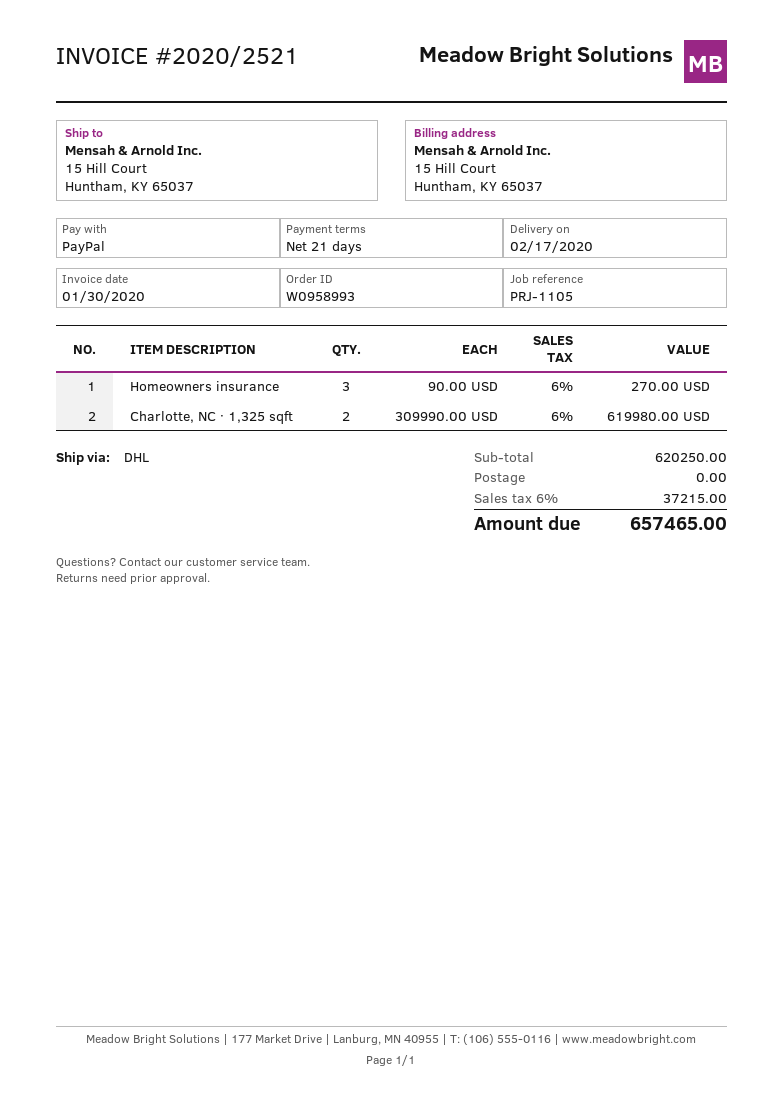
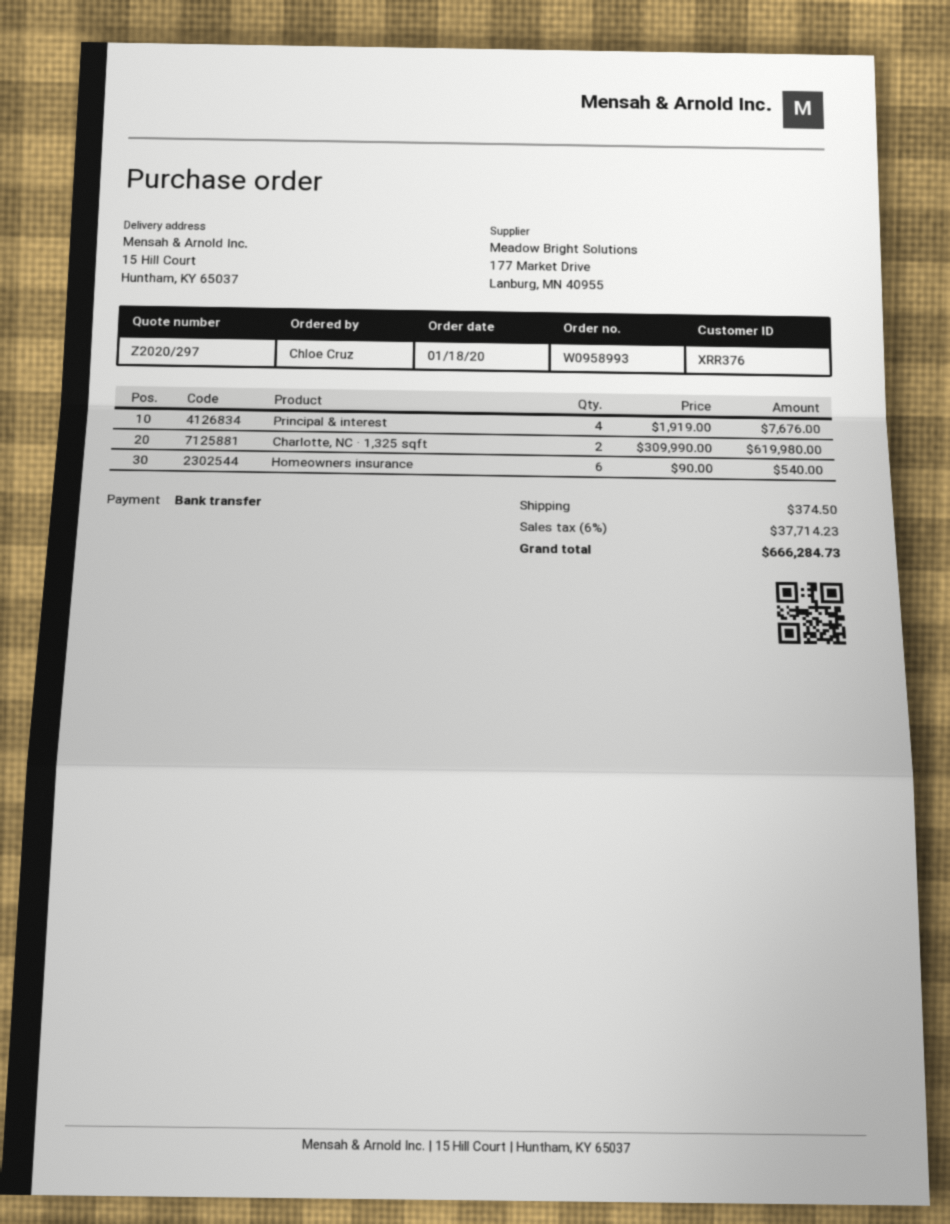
payment method: PayPal -> bank transfer
Homeowners insurance: 3 x 90.00 = 270.00 -> 6 x 90.00 = 540.00
Principal & interest: none -> 4 x 1919.00 = 7676.00
shipping: 0.00 -> 374.50
tax: 6% = 37215.00 -> 6% = 37714.23
total: 657465.00 -> 666284.73

